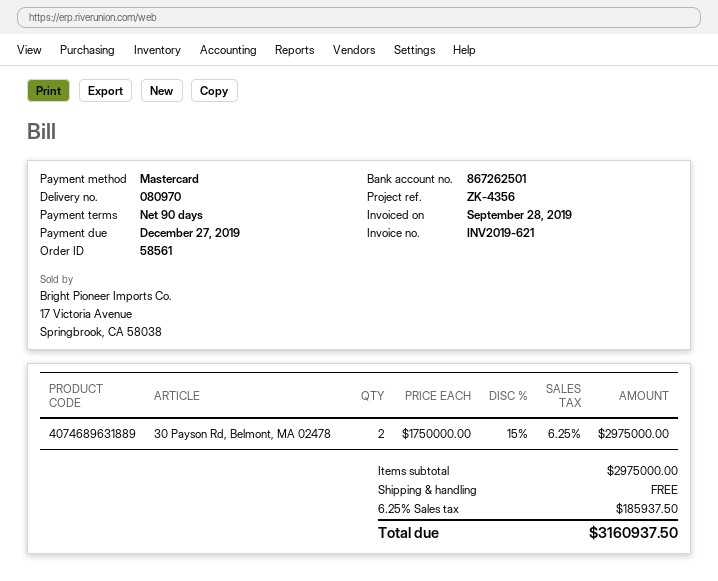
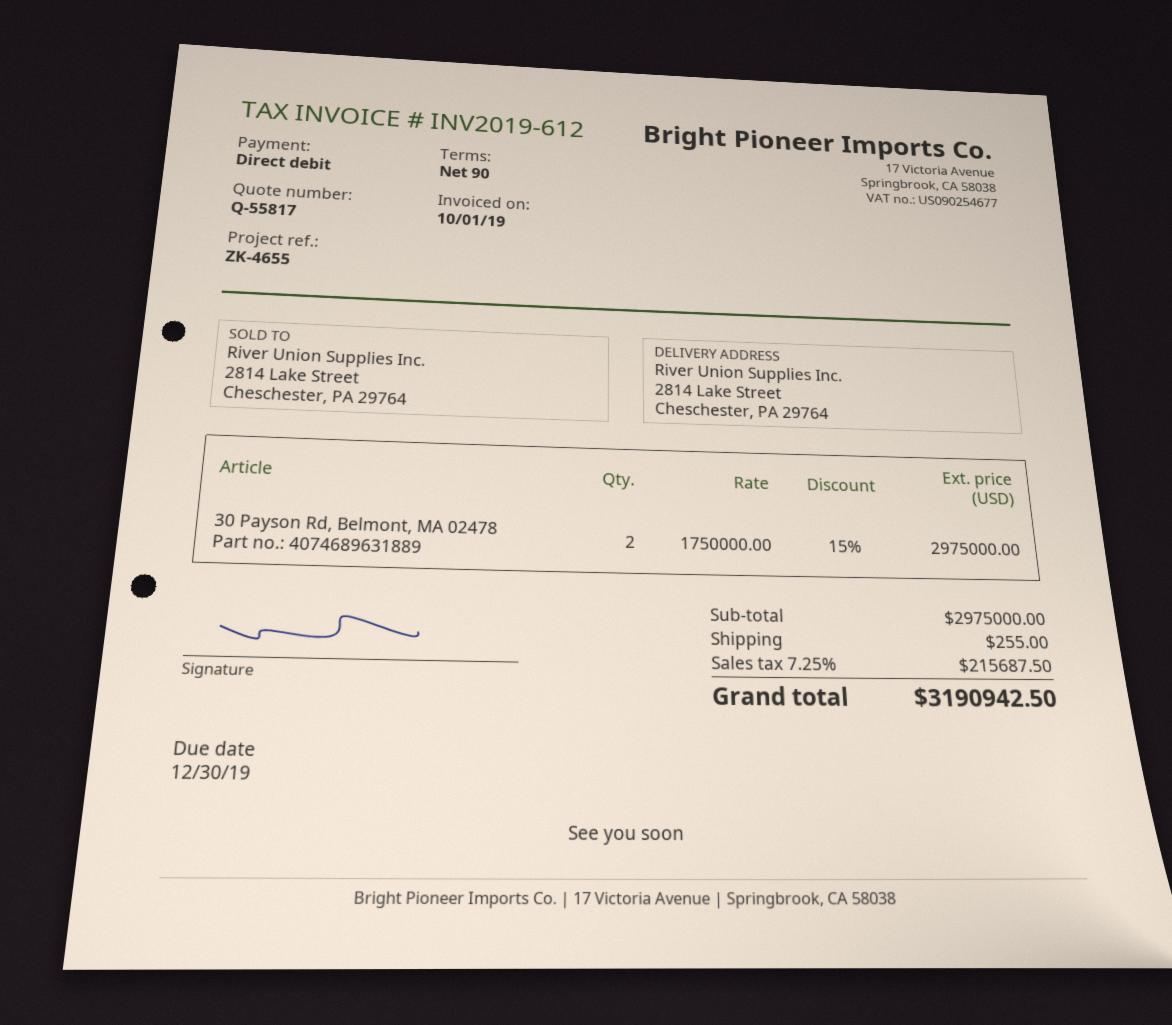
invoice number: INV2019-621 -> INV2019-612
invoice date: 2019-09-28 -> 2019-10-01
due date: 2019-12-27 -> 2019-12-30
reference: ZK-4356 -> ZK-4655
payment method: Mastercard -> direct debit
shipping: 0.00 -> 255.00
tax: 6.25% = 185937.50 -> 7.25% = 215687.50
total: 3160937.50 -> 3190942.50

